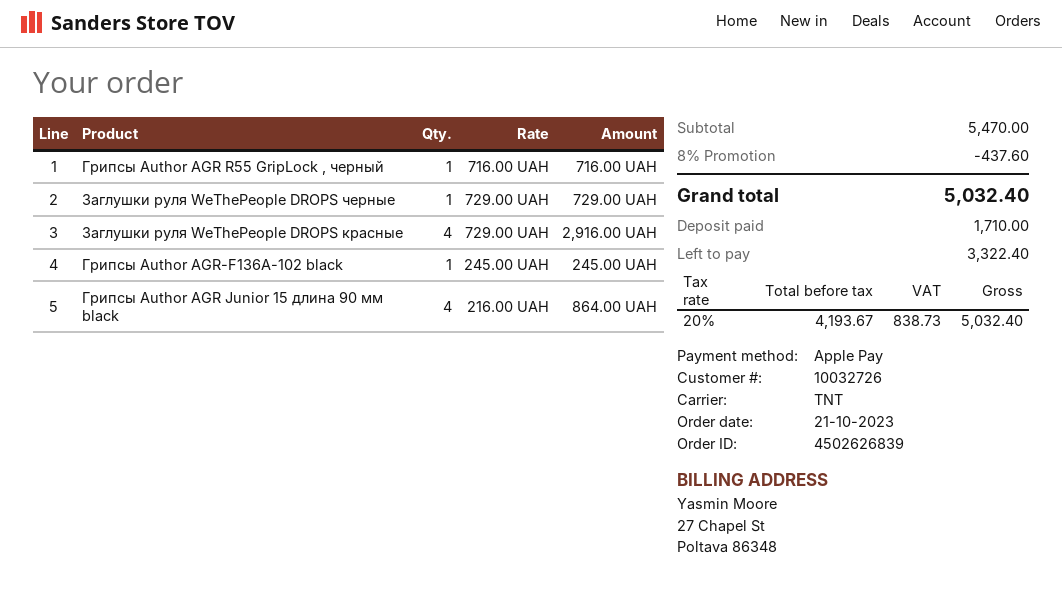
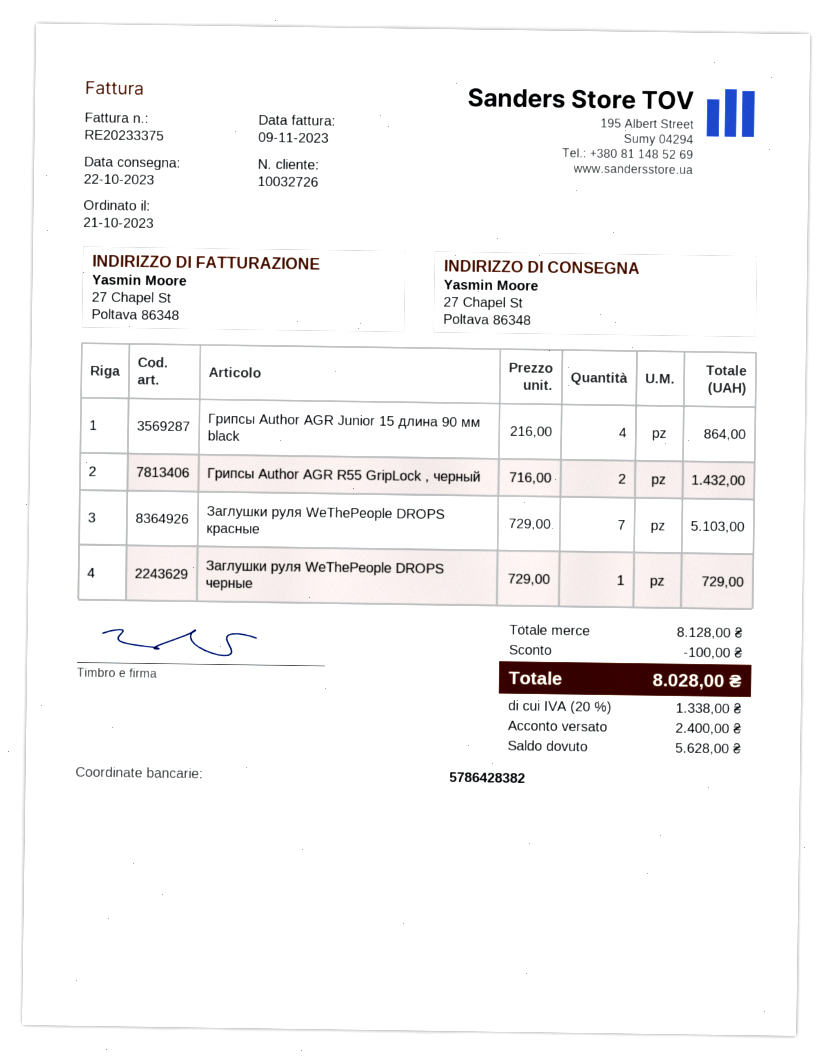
Грипсы Author AGR R55 GripLock , черный: 1 x 716.00 = 716.00 -> 2 x 716.00 = 1432.00
Заглушки руля WeThePeople DROPS красные: 4 x 729.00 = 2916.00 -> 7 x 729.00 = 5103.00
Грипсы Author AGR-F136A-102 black: 1 x 245.00 = 245.00 -> none
subtotal: 5470.00 -> 8128.00
discount: 437.60 -> 100.00
tax: 20% = 838.73 -> 20% = 1338.00
total: 5032.40 -> 8028.00
deposit: 1710.00 -> 2400.00
balance: 3322.40 -> 5628.00

